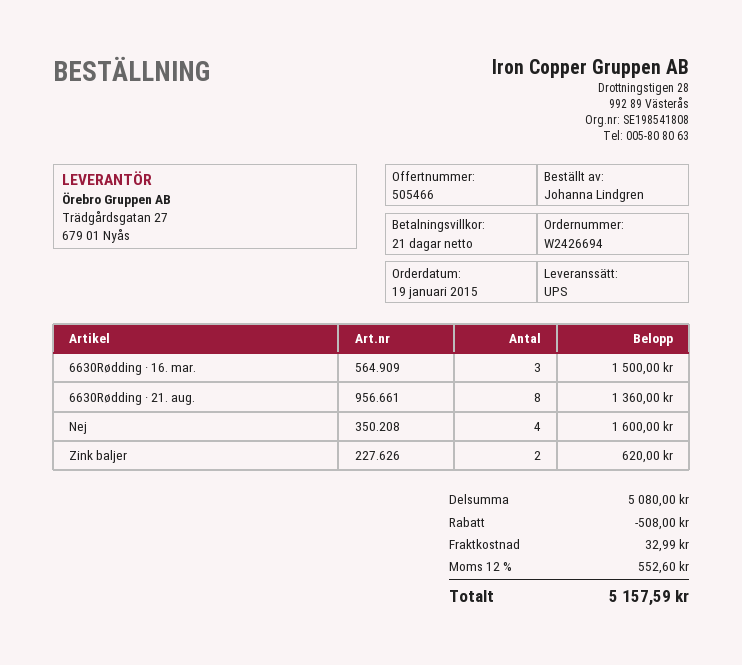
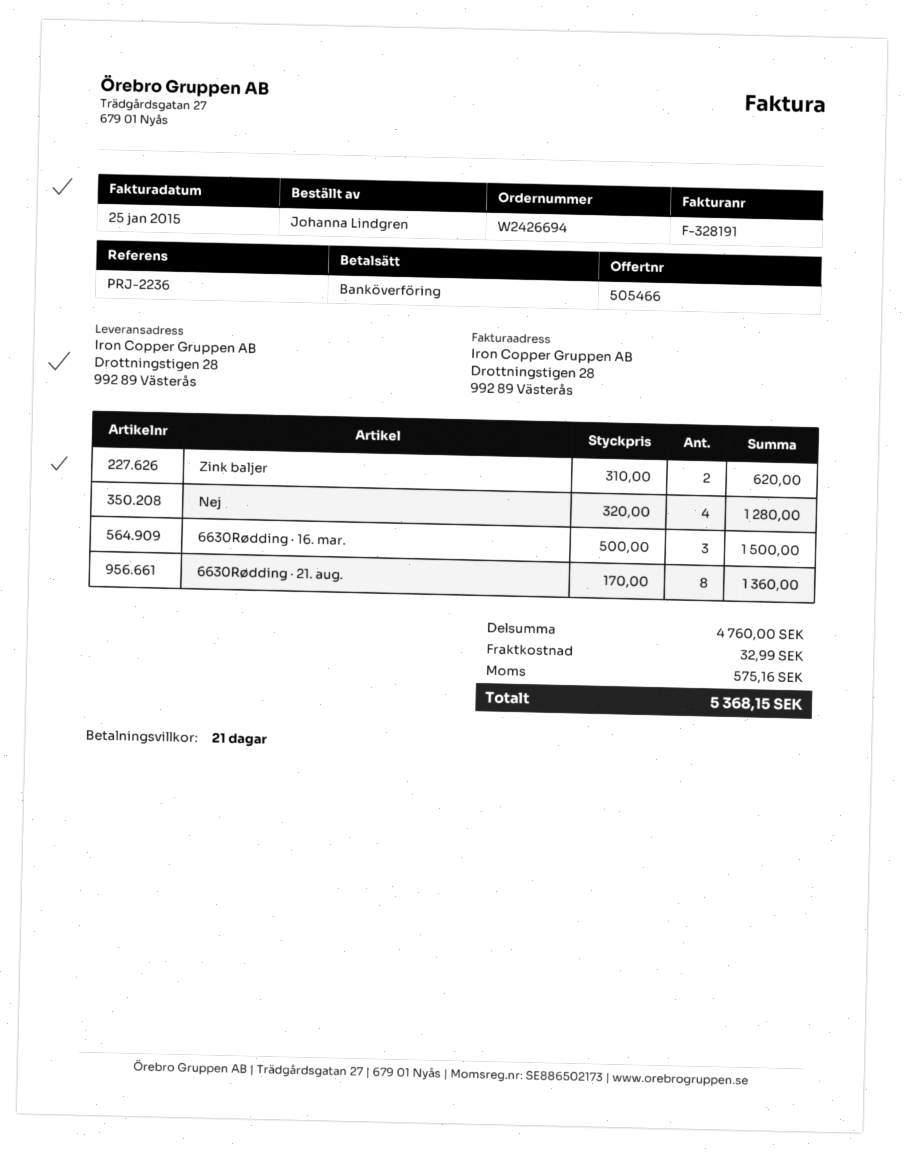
Nej: 4 for 1600.00 -> 4 for 1280.00
subtotal: 5080.00 -> 4760.00
discount: 508.00 -> none
tax: 552.60 -> 575.16
total: 5157.59 -> 5368.15

